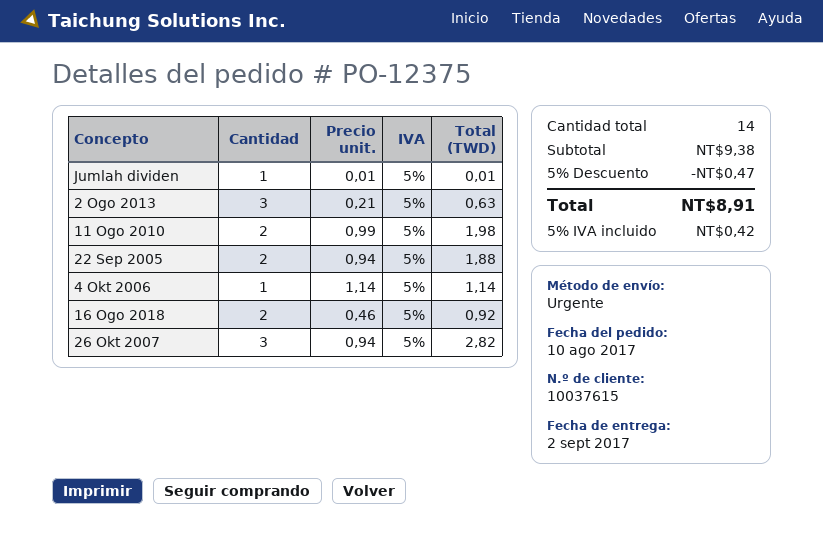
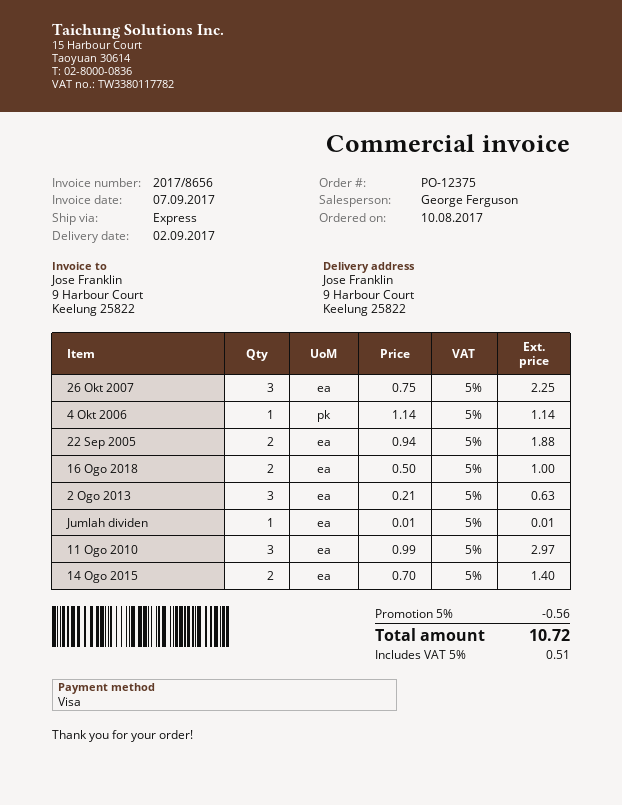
11 Ogo 2010: 2 x 0.99 = 1.98 -> 3 x 0.99 = 2.97
16 Ogo 2018: 2 x 0.46 = 0.92 -> 2 x 0.50 = 1.00
26 Okt 2007: 3 x 0.94 = 2.82 -> 3 x 0.75 = 2.25
14 Ogo 2015: none -> 2 x 0.70 = 1.40
discount: 5% = 0.47 -> 5% = 0.56
tax: 5% = 0.42 -> 5% = 0.51
total: 8.91 -> 10.72

